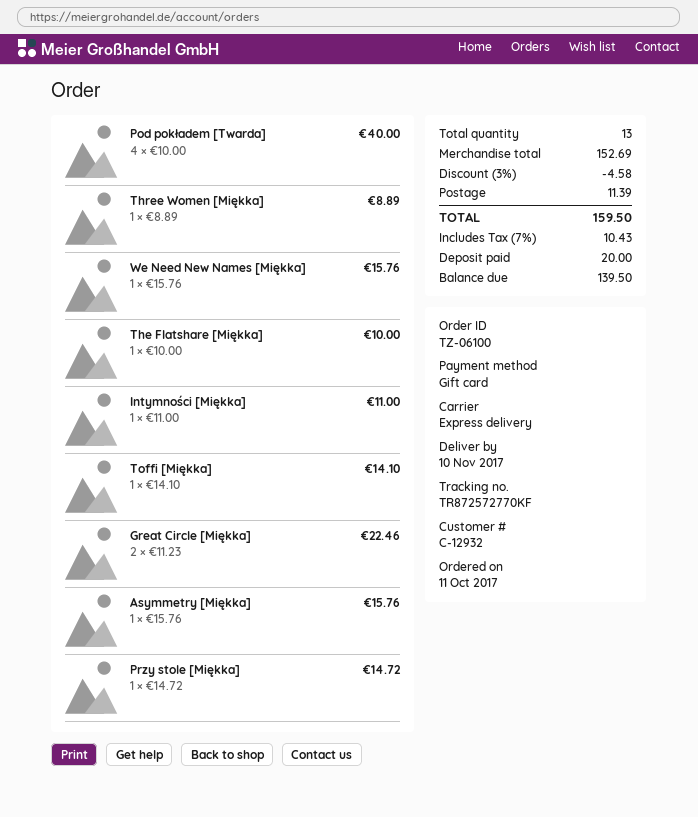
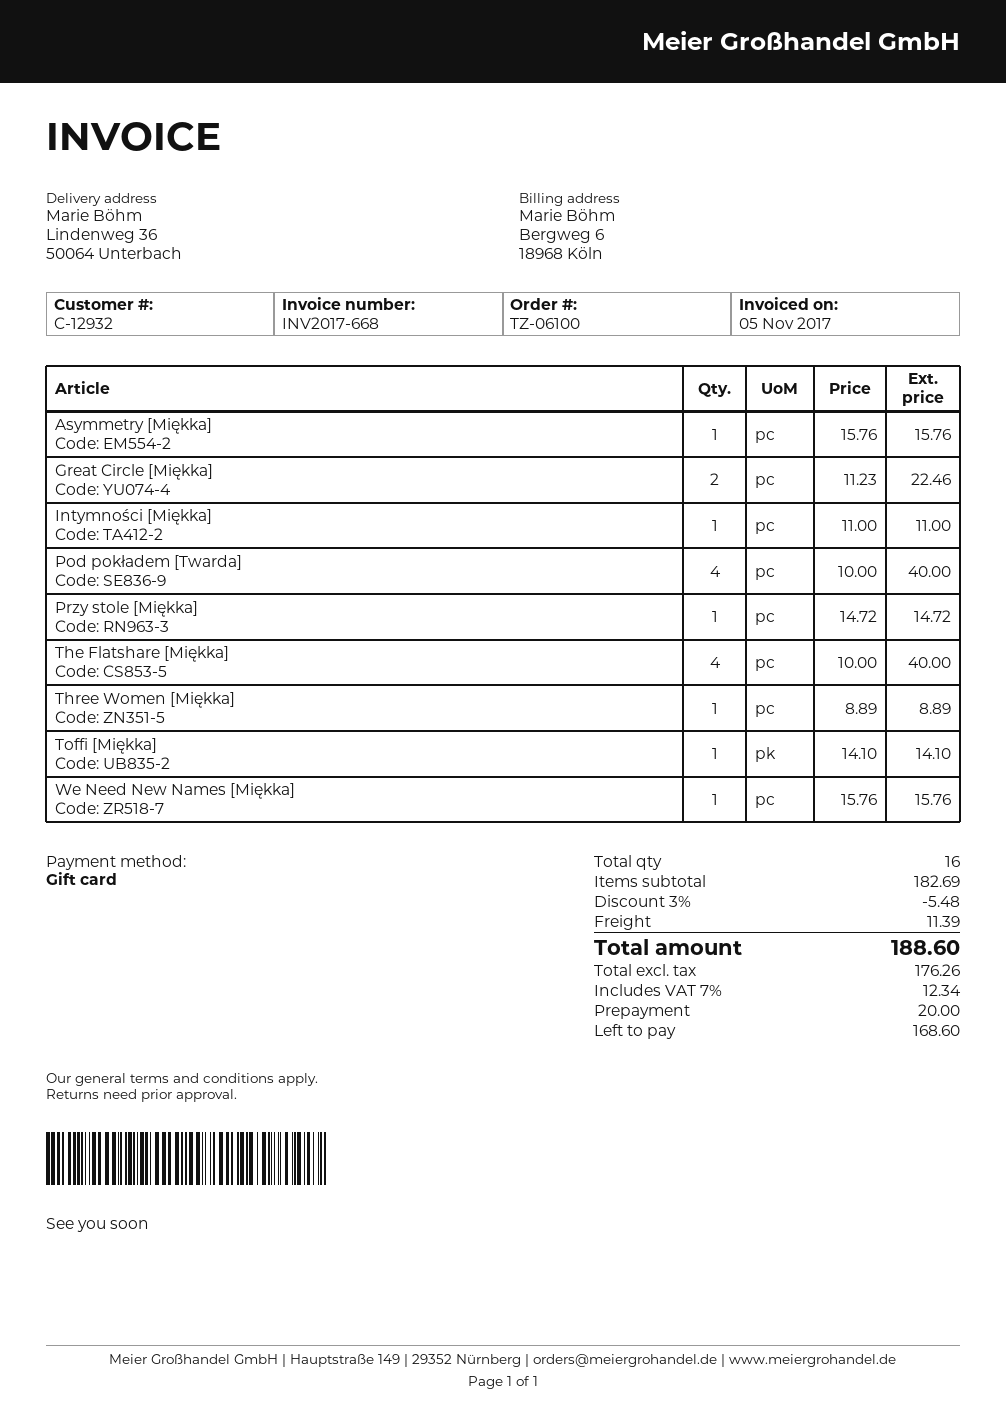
The Flatshare [Miękka]: 1 x 10.00 = 10.00 -> 4 x 10.00 = 40.00
total quantity: 13 -> 16
subtotal: 152.69 -> 182.69
discount: 3% = 4.58 -> 3% = 5.48
tax: 7% = 10.43 -> 7% = 12.34
total: 159.50 -> 188.60
balance: 139.50 -> 168.60

